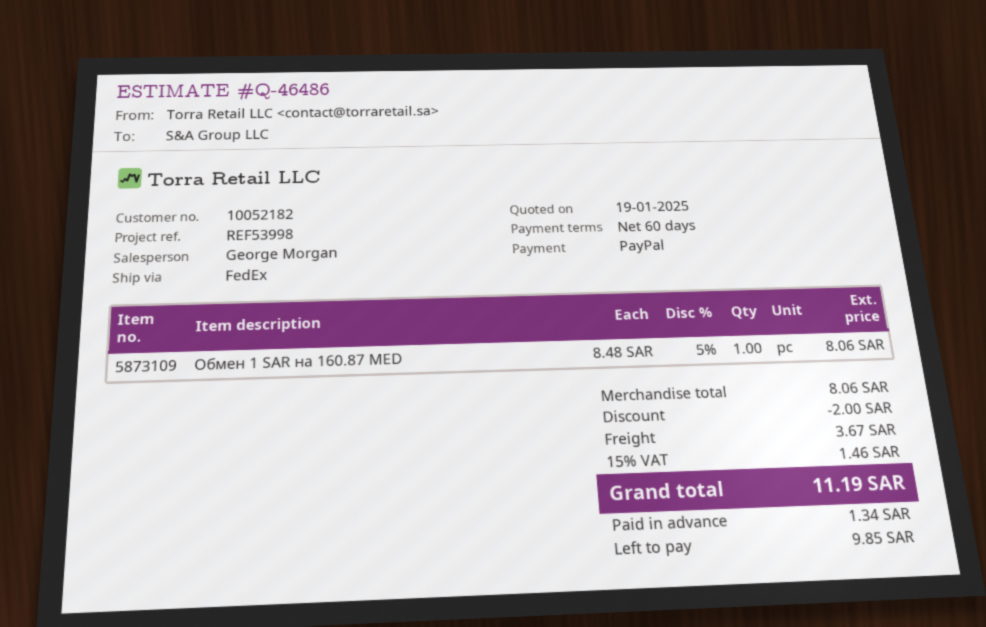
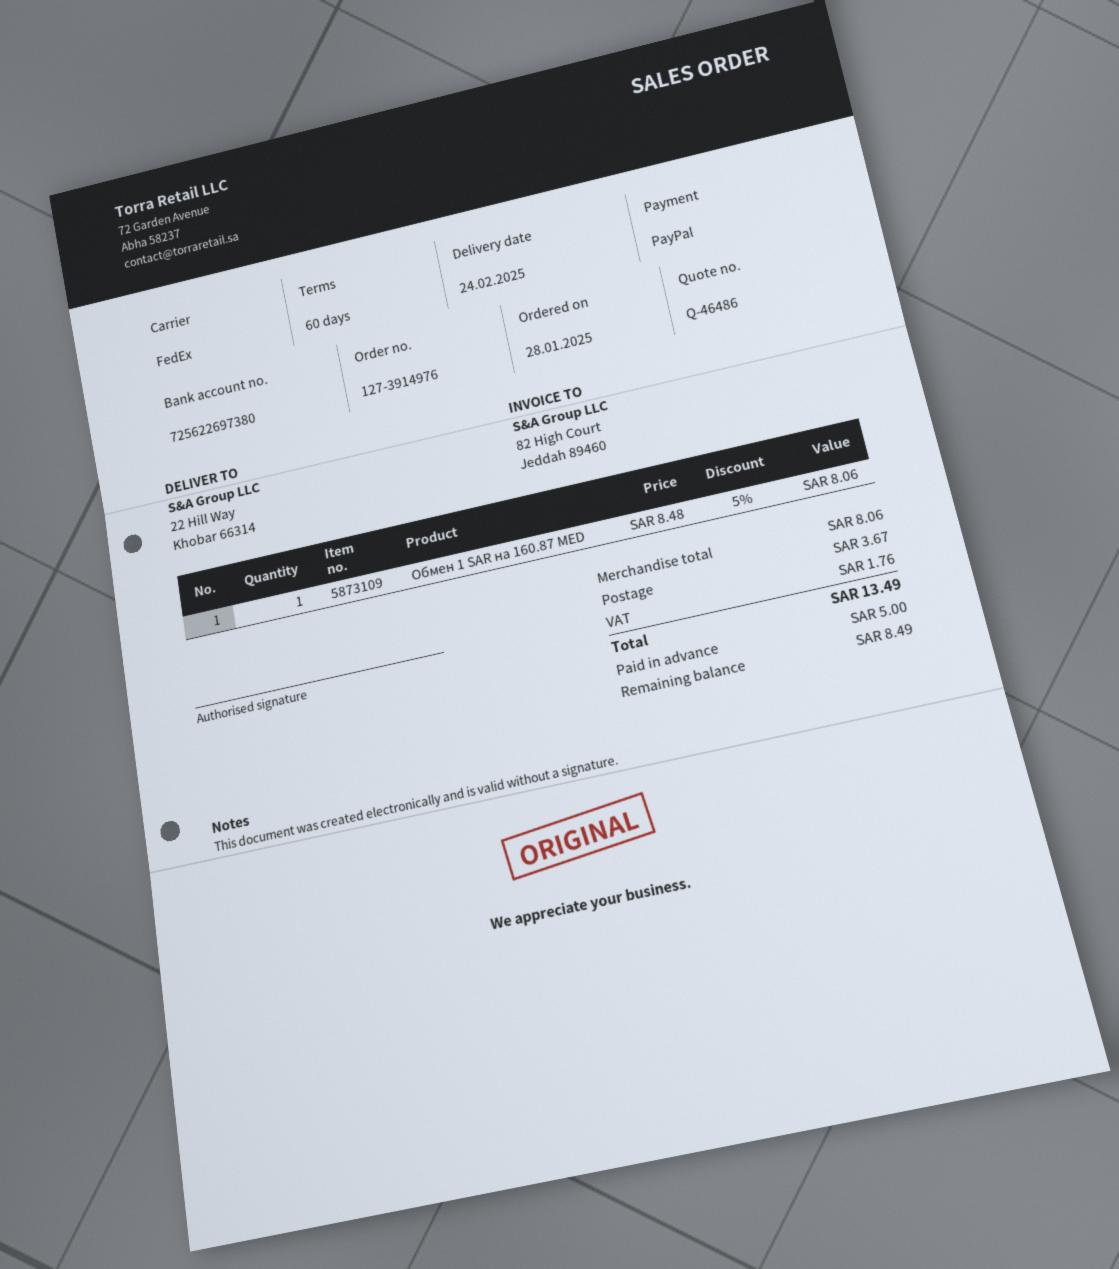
discount: 2.00 -> none
tax: 1.46 -> 1.76
total: 11.19 -> 13.49
deposit: 1.34 -> 5.00
balance: 9.85 -> 8.49

